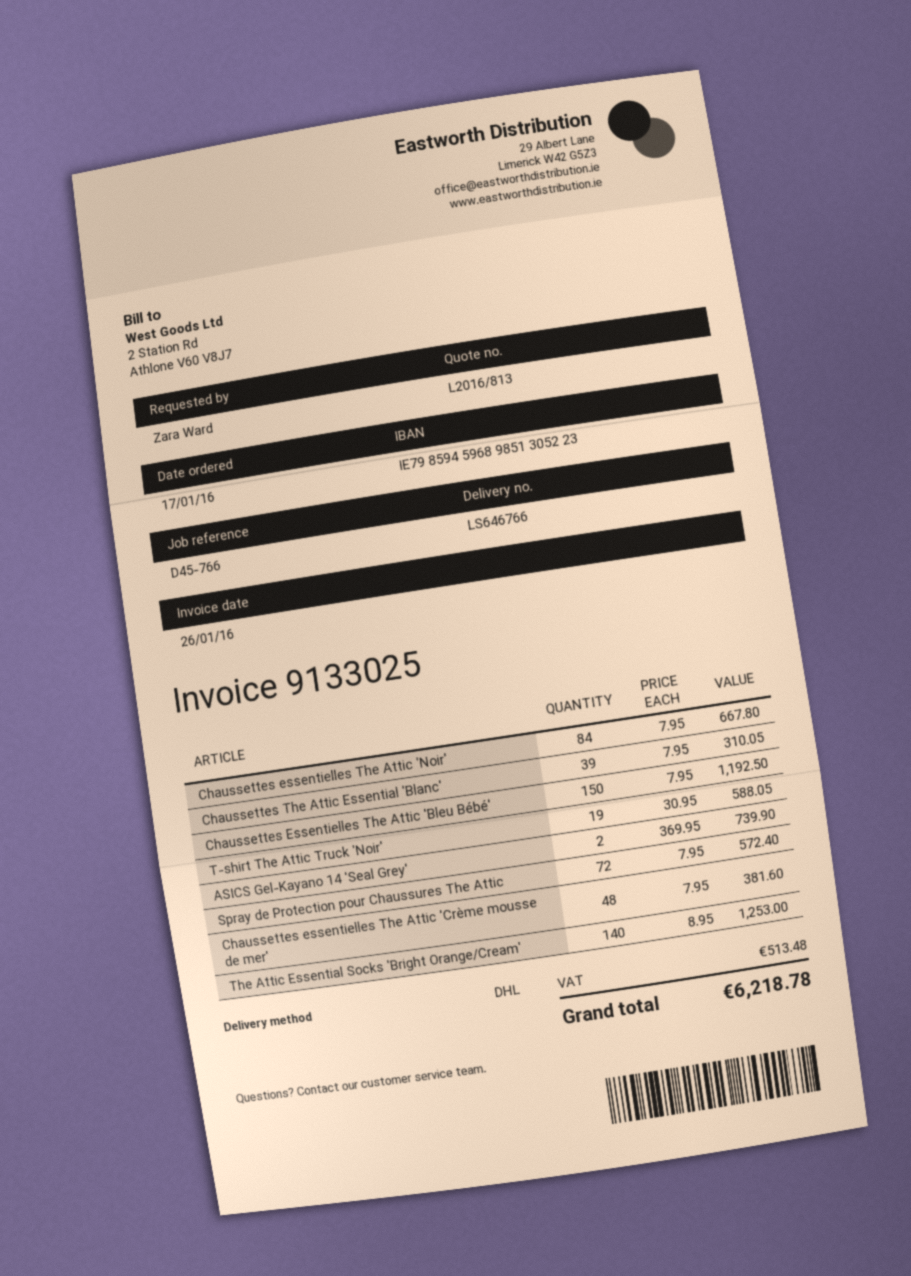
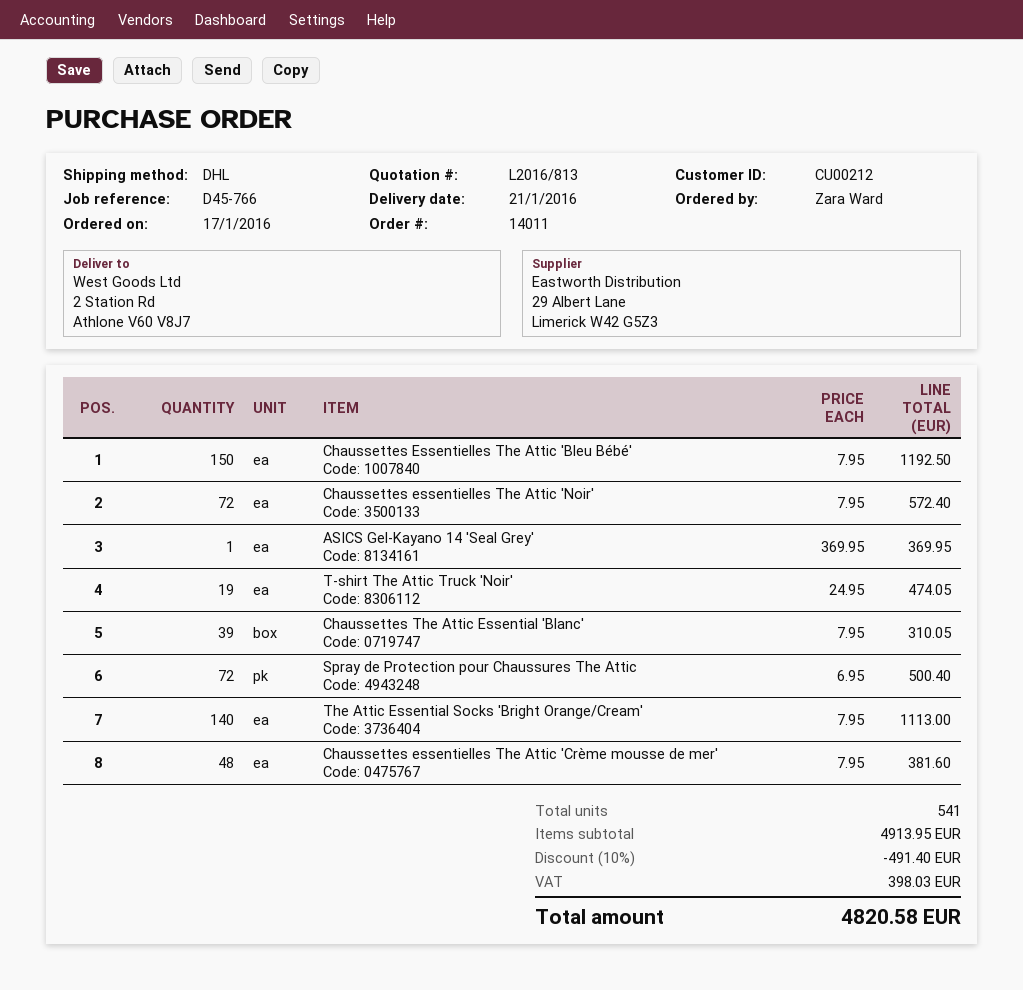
Chaussettes essentielles The Attic 'Noir': 84 x 7.95 = 667.80 -> 72 x 7.95 = 572.40
T-shirt The Attic Truck 'Noir': 19 x 30.95 = 588.05 -> 19 x 24.95 = 474.05
ASICS Gel-Kayano 14 'Seal Grey': 2 x 369.95 = 739.90 -> 1 x 369.95 = 369.95
Spray de Protection pour Chaussures The Attic: 72 x 7.95 = 572.40 -> 72 x 6.95 = 500.40
The Attic Essential Socks 'Bright Orange/Cream': 140 x 8.95 = 1253.00 -> 140 x 7.95 = 1113.00
discount: none -> 10% = 491.40
tax: 513.48 -> 398.03
total: 6218.78 -> 4820.58

